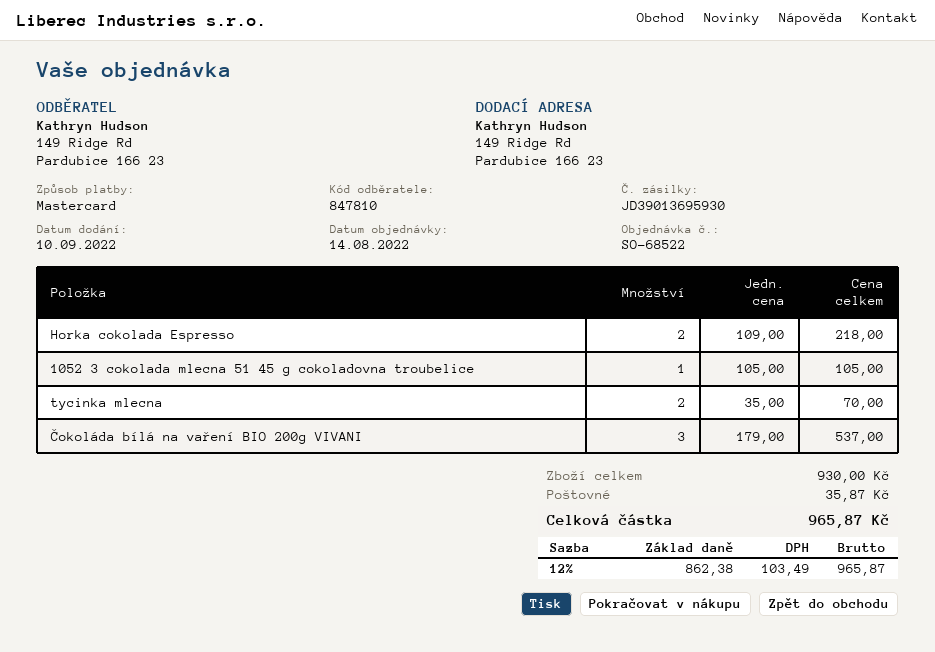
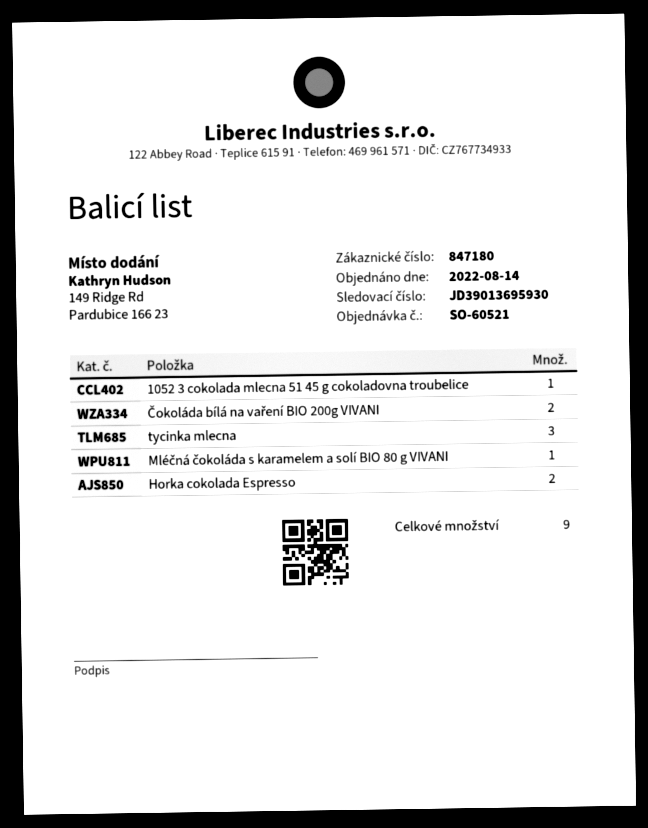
order number: SO-68522 -> SO-60521
customer number: 847810 -> 847180
tycinka mlecna: 2 -> 3
Čokoláda bílá na vaření BIO 200g VIVANI: 3 -> 2
Mléčná čokoláda s karamelem a solí BIO 80 g VIVANI: none -> 1

